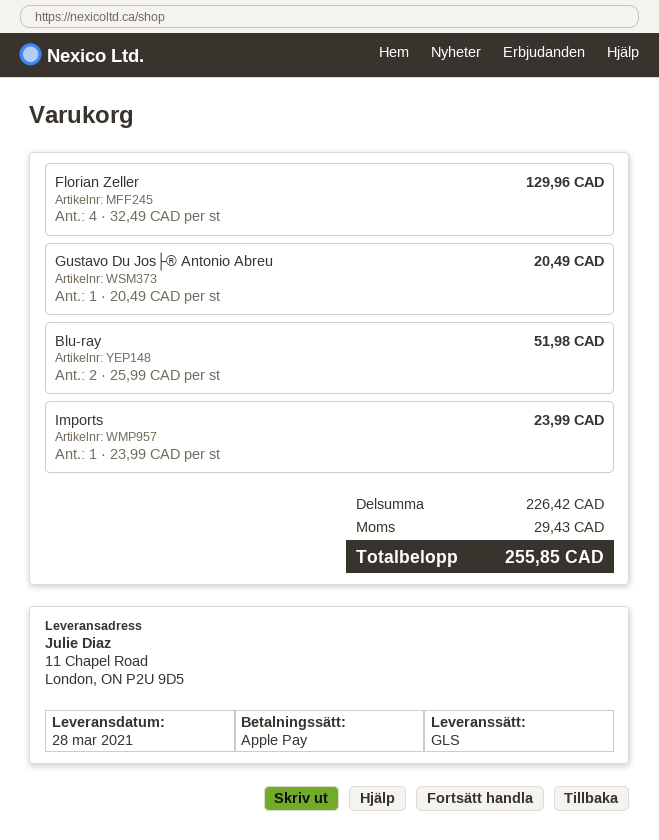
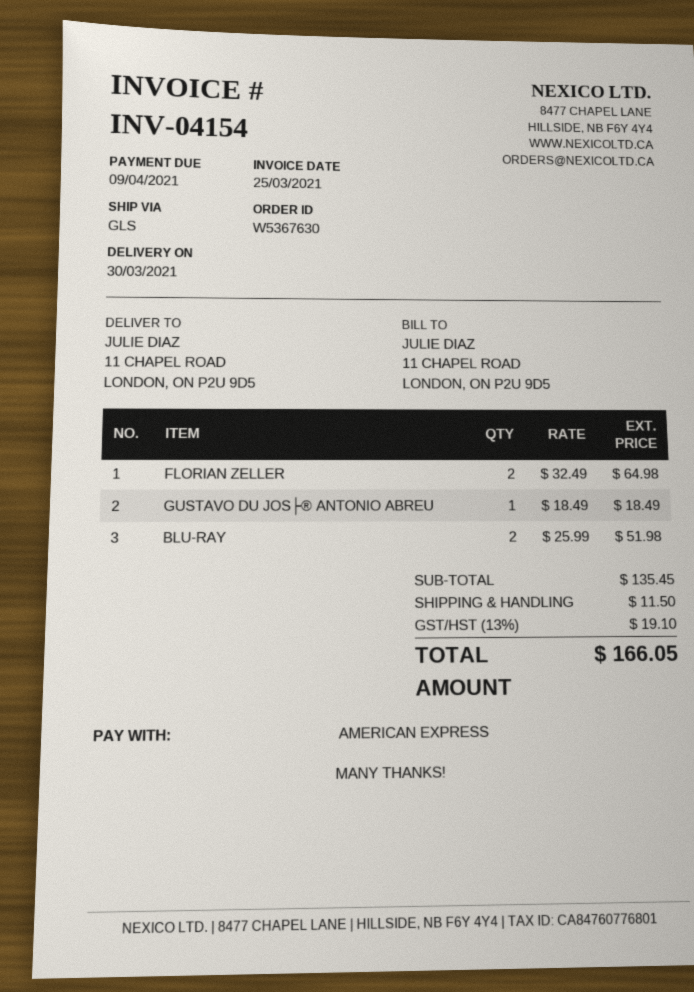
delivery date: 2021-03-28 -> 2021-03-30
payment method: Apple Pay -> American Express
Florian Zeller: 4 x 32.49 = 129.96 -> 2 x 32.49 = 64.98
Gustavo Du Jos├® Antonio Abreu: 1 x 20.49 = 20.49 -> 1 x 18.49 = 18.49
Imports: 1 x 23.99 = 23.99 -> none
subtotal: 226.42 -> 135.45
shipping: none -> 11.50
tax: 29.43 -> 19.10
total: 255.85 -> 166.05

